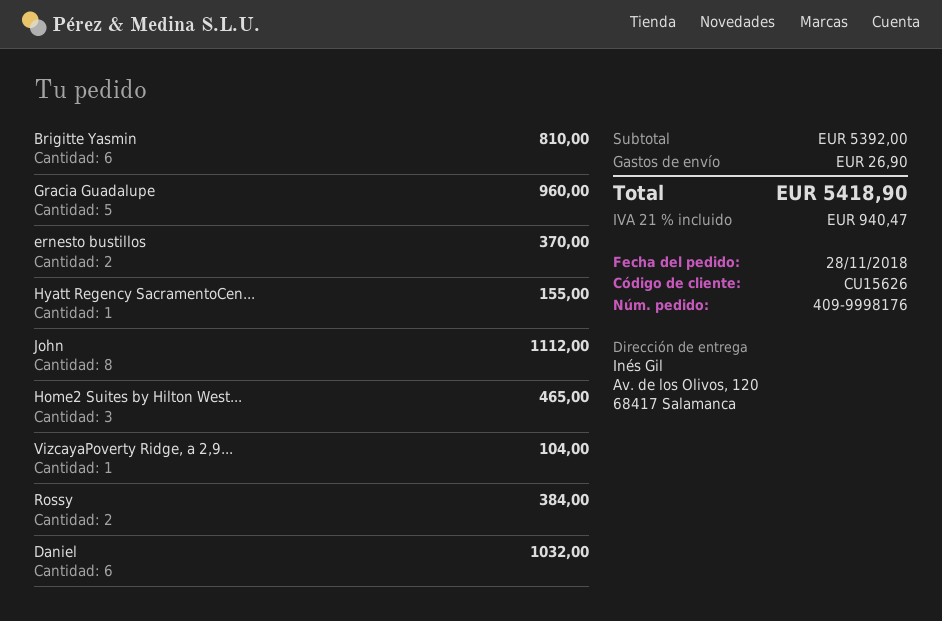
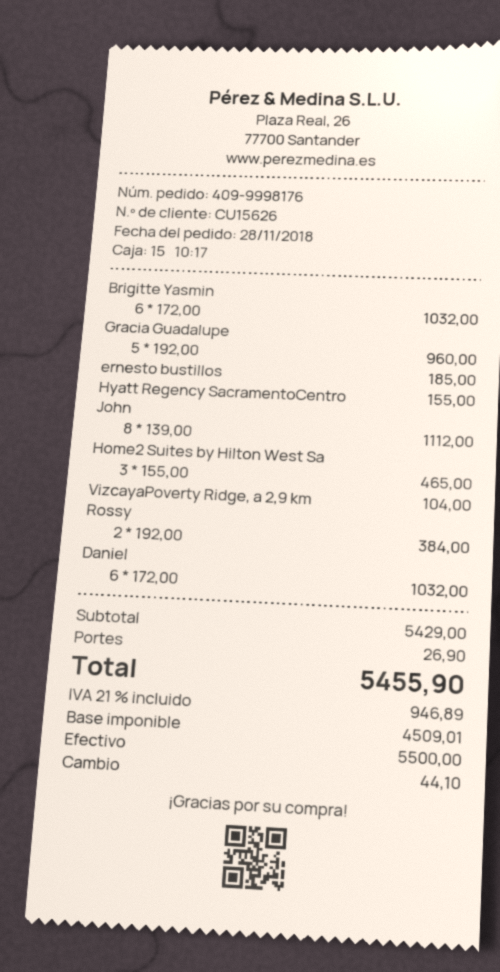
Brigitte Yasmin: 6 for 810.00 -> 6 for 1032.00
ernesto bustillos: 2 for 370.00 -> 1 for 185.00
subtotal: 5392.00 -> 5429.00
tax: 21% = 940.47 -> 21% = 946.89
total: 5418.90 -> 5455.90

